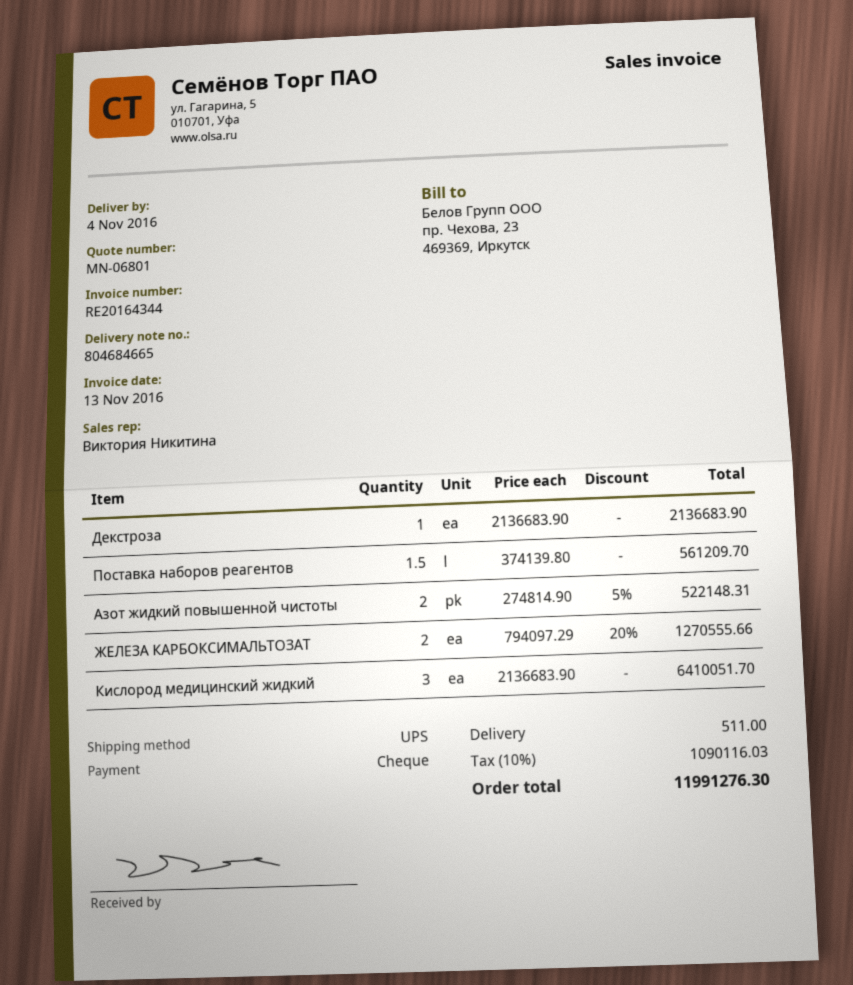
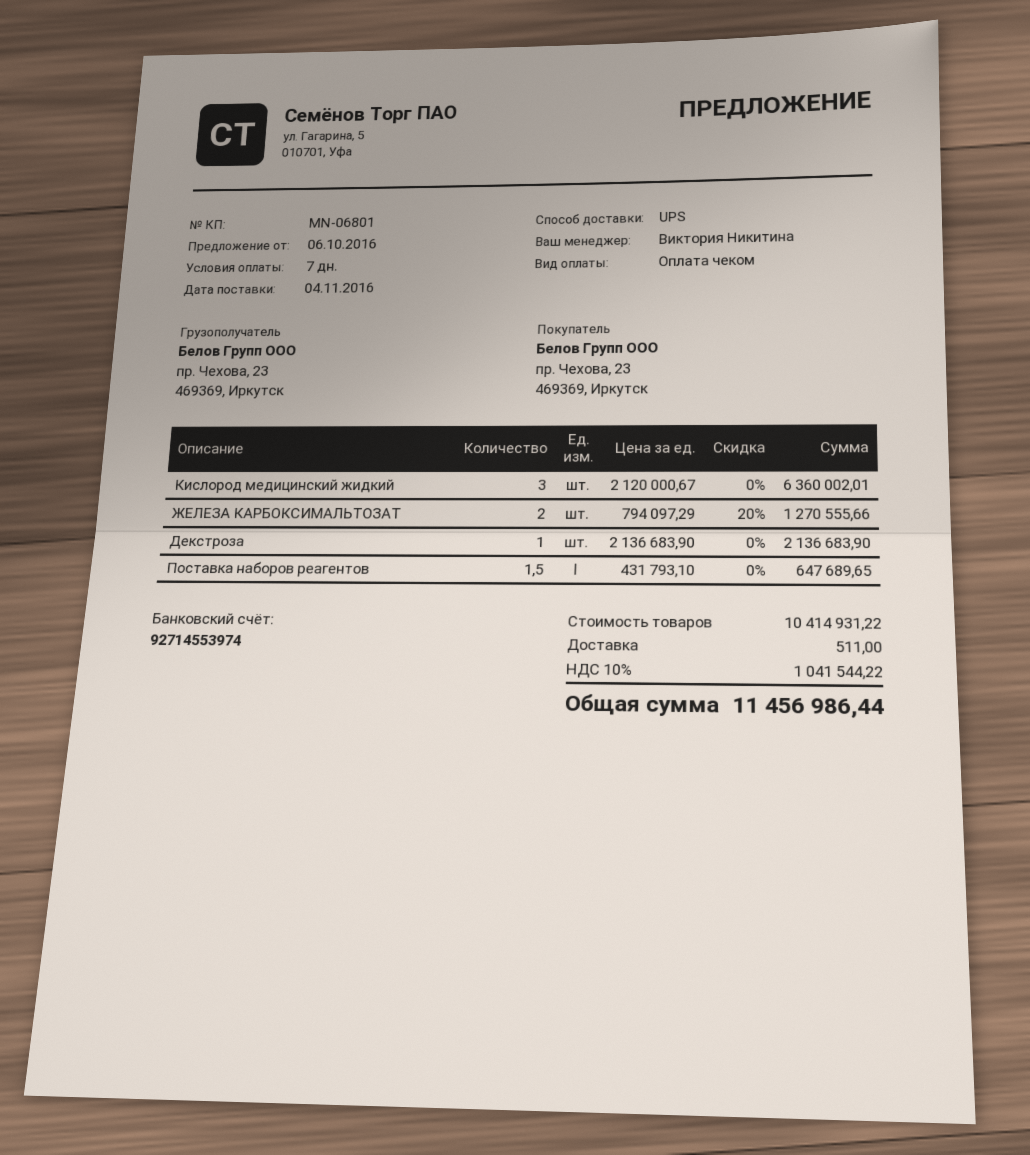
Поставка наборов реагентов: 1.5 x 374139.80 = 561209.70 -> 1.5 x 431793.10 = 647689.65
Азот жидкий повышенной чистоты: 2 x 274814.90 - 5% = 522148.31 -> none
Кислород медицинский жидкий: 3 x 2136683.90 = 6410051.70 -> 3 x 2120000.67 = 6360002.01
tax: 10% = 1090116.03 -> 10% = 1041544.22
total: 11991276.30 -> 11456986.44

